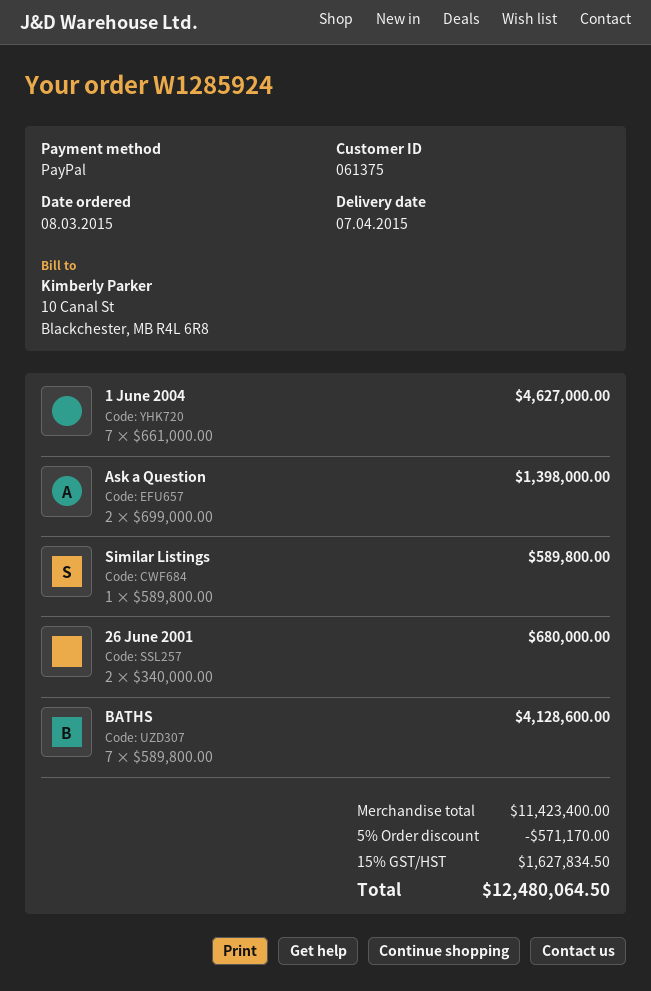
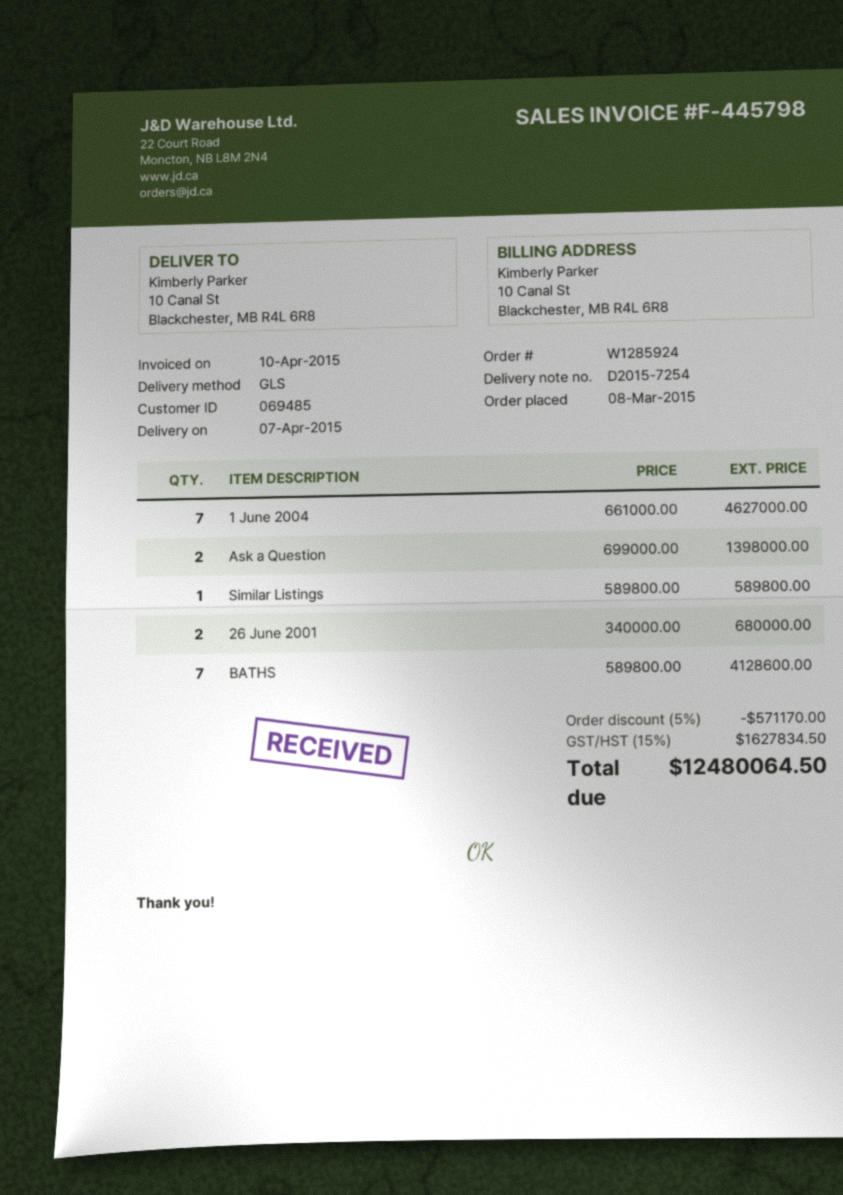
customer number: 061375 -> 069485

